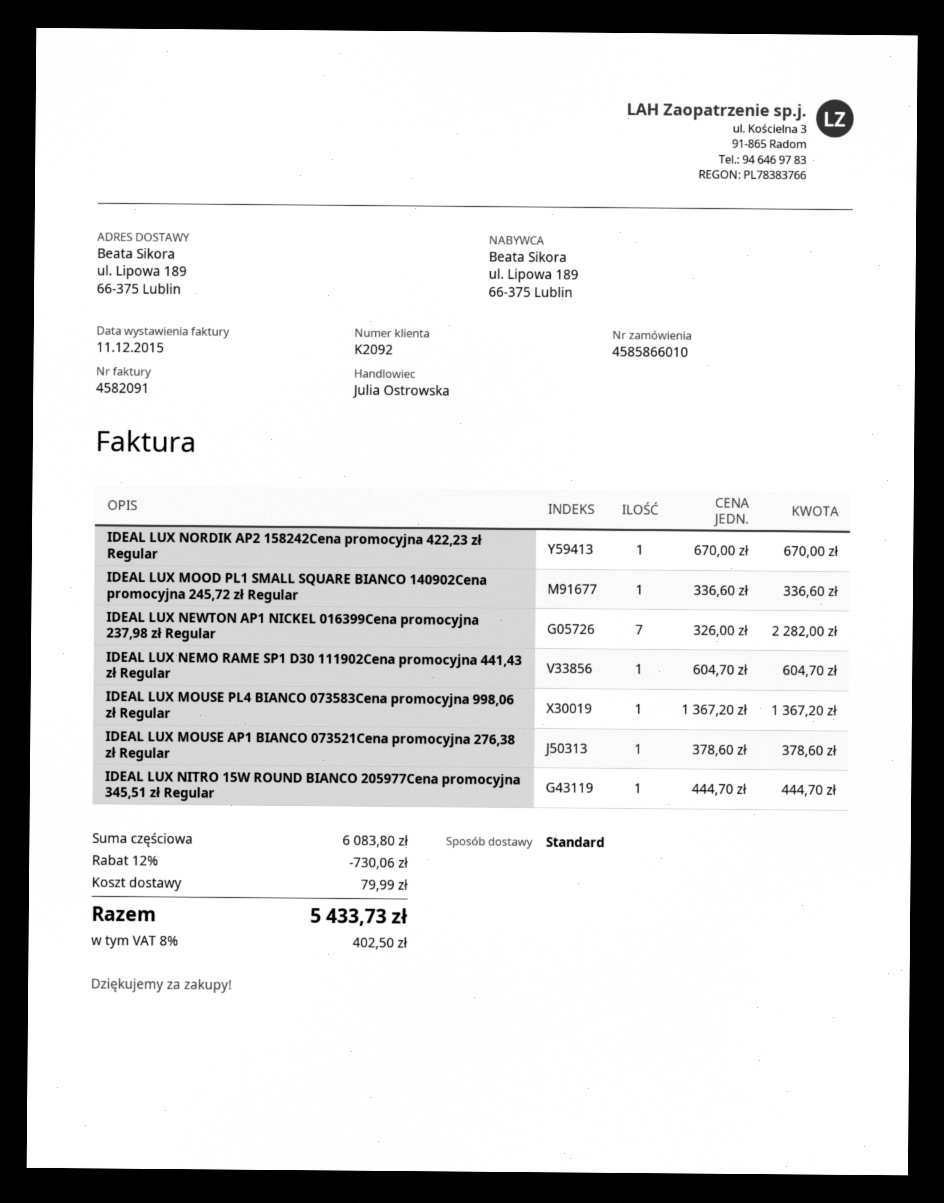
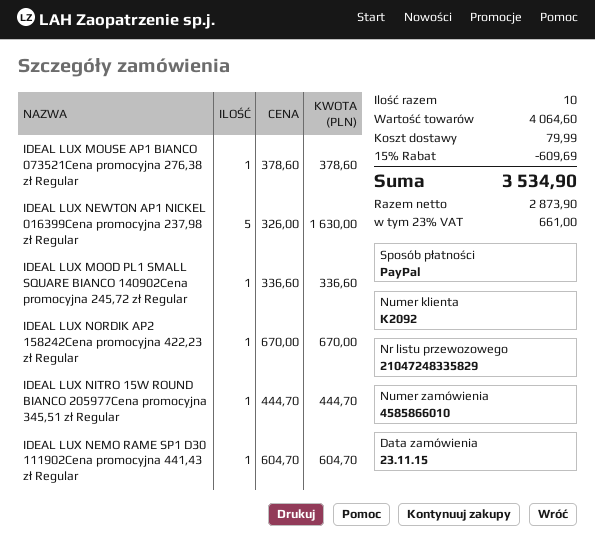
IDEAL LUX NEWTON AP1 NICKEL 016399Cena promocyjna 237,98 zł Regular: 7 x 326.00 = 2282.00 -> 5 x 326.00 = 1630.00
IDEAL LUX MOUSE PL4 BIANCO 073583Cena promocyjna 998,06 zł Regular: 1 x 1367.20 = 1367.20 -> none
subtotal: 6083.80 -> 4064.60
discount: 12% = 730.06 -> 15% = 609.69
tax: 8% = 402.50 -> 23% = 661.00
total: 5433.73 -> 3534.90

